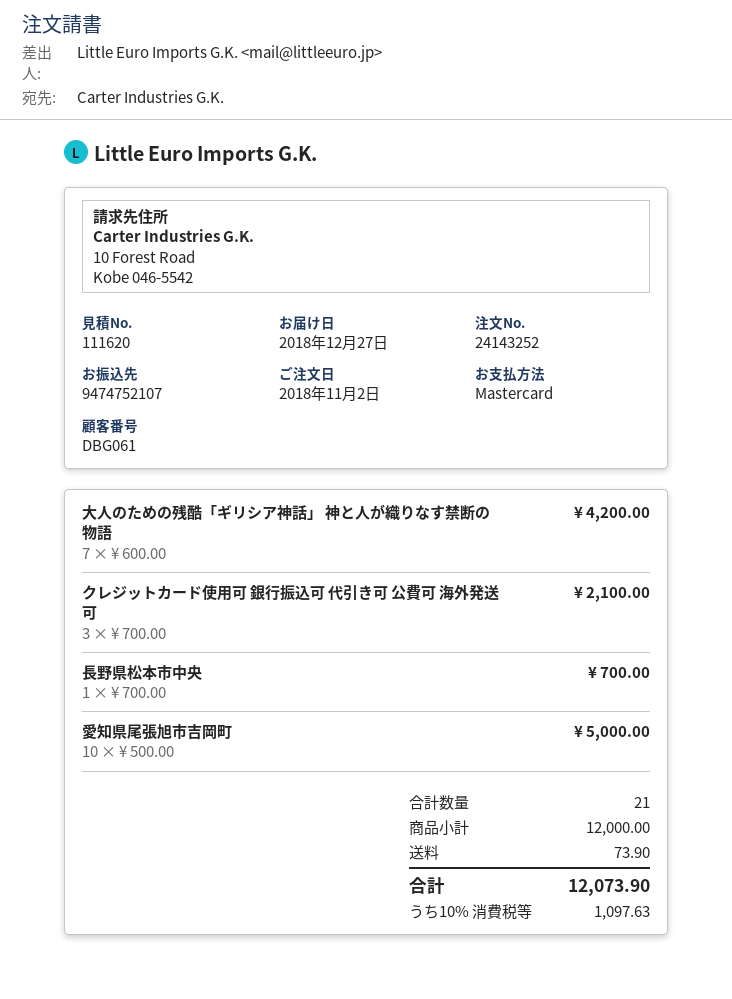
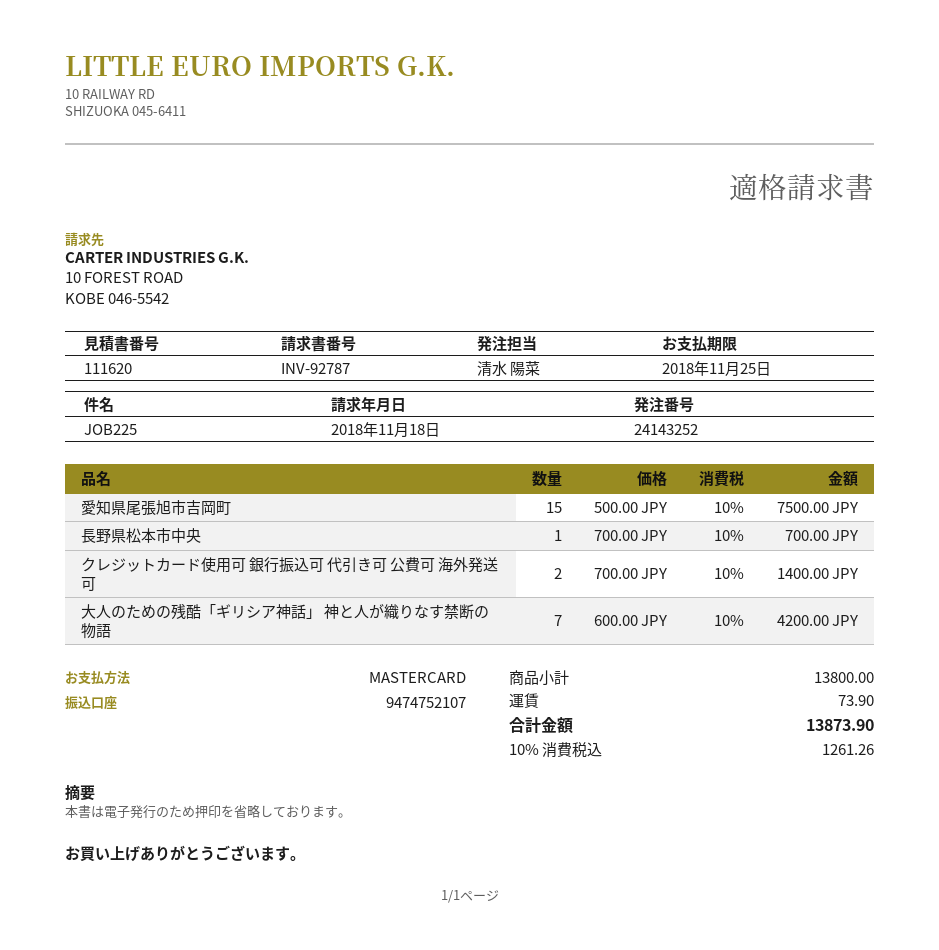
クレジットカード使用可 銀行振込可 代引き可 公費可 海外発送可: 3 x 700.00 = 2100.00 -> 2 x 700.00 = 1400.00
愛知県尾張旭市吉岡町: 10 x 500.00 = 5000.00 -> 15 x 500.00 = 7500.00
subtotal: 12000.00 -> 13800.00
tax: 10% = 1097.63 -> 10% = 1261.26
total: 12073.90 -> 13873.90

